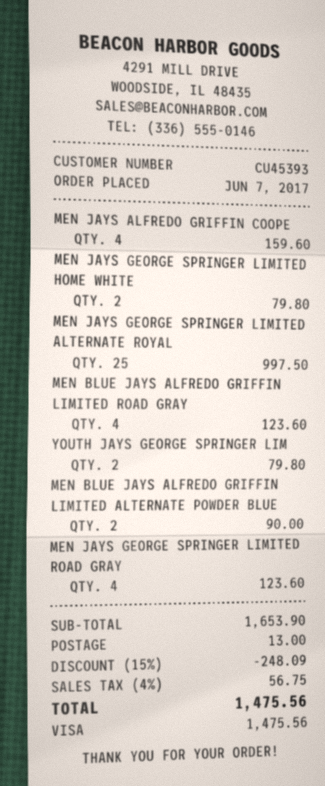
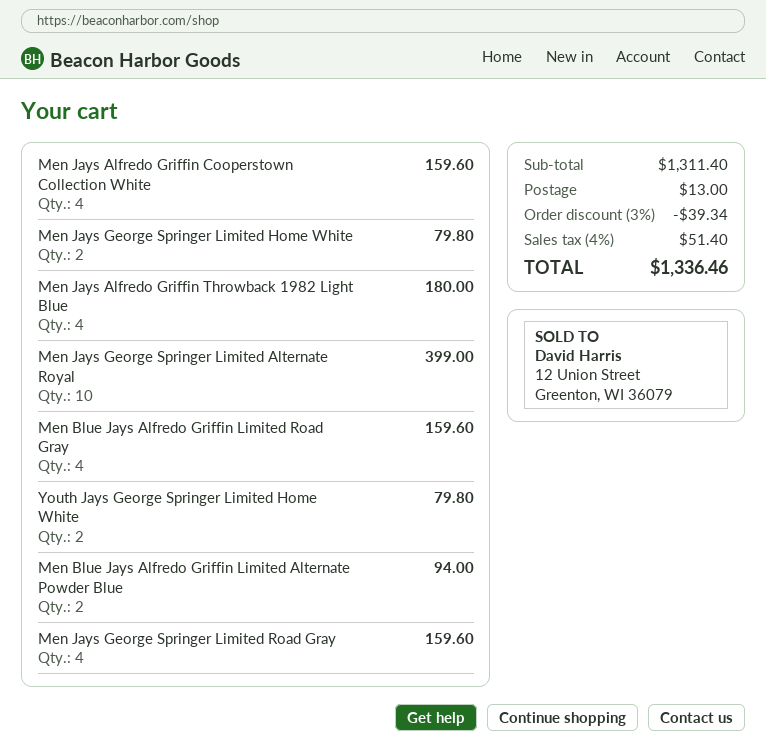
MEN JAYS GEORGE SPRINGER LIMITED ALTERNATE ROYAL: 25 for 997.50 -> 10 for 399.00
MEN BLUE JAYS ALFREDO GRIFFIN LIMITED ROAD GRAY: 4 for 123.60 -> 4 for 159.60
MEN BLUE JAYS ALFREDO GRIFFIN LIMITED ALTERNATE POWDER BLUE: 2 for 90.00 -> 2 for 94.00
MEN JAYS GEORGE SPRINGER LIMITED ROAD GRAY: 4 for 123.60 -> 4 for 159.60
Men Jays Alfredo Griffin Throwback 1982 Light Blue: none -> 4 for 180.00
subtotal: 1653.90 -> 1311.40
discount: 15% = 248.09 -> 3% = 39.34
tax: 4% = 56.75 -> 4% = 51.40
total: 1475.56 -> 1336.46

